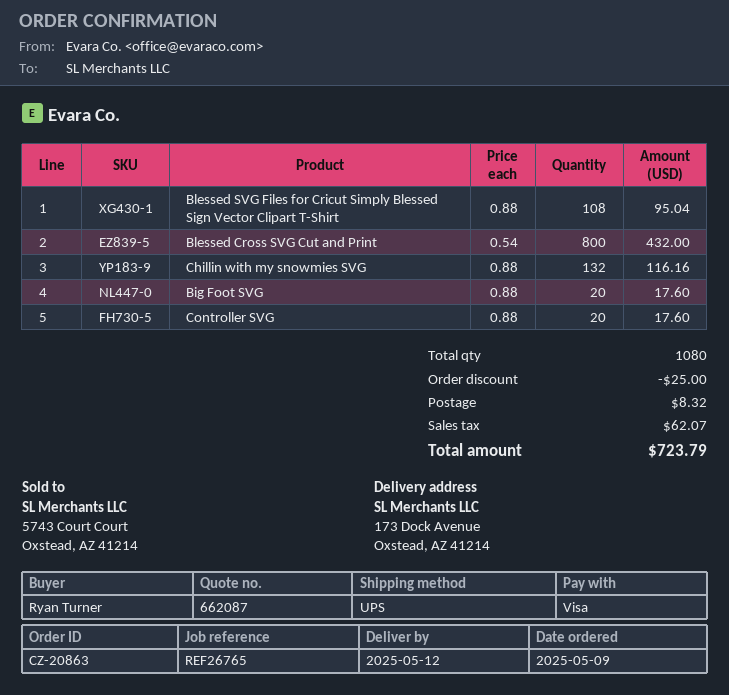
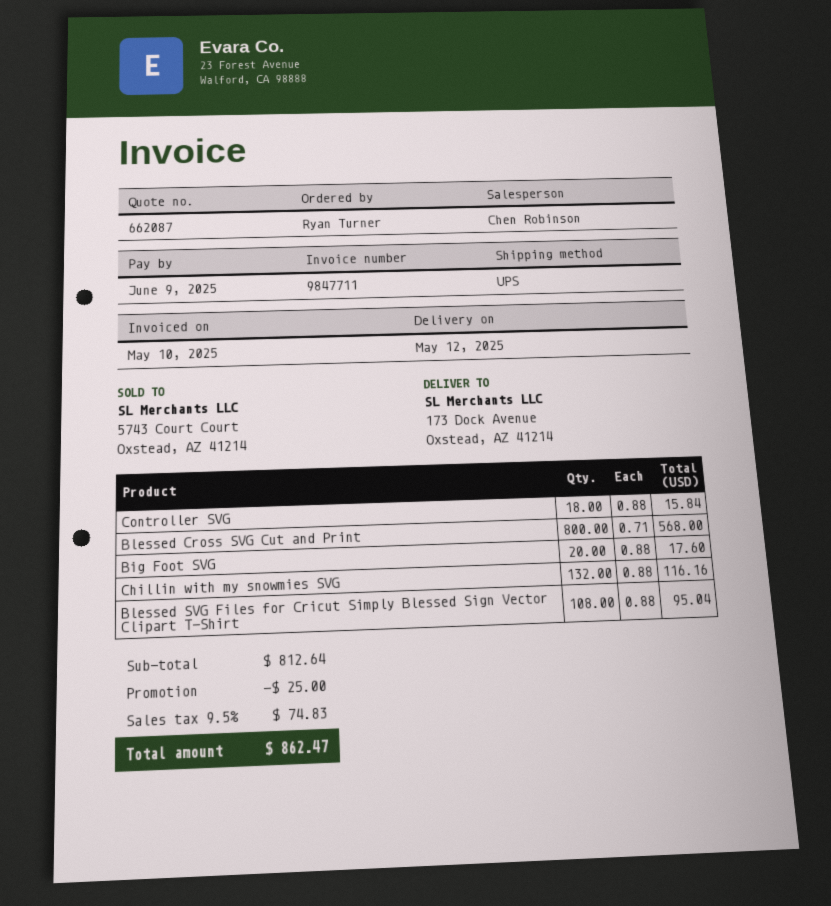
Blessed Cross SVG Cut and Print: 800 x 0.54 = 432.00 -> 800 x 0.71 = 568.00
Controller SVG: 20 x 0.88 = 17.60 -> 18 x 0.88 = 15.84
shipping: 8.32 -> none
tax: 62.07 -> 74.83
total: 723.79 -> 862.47

